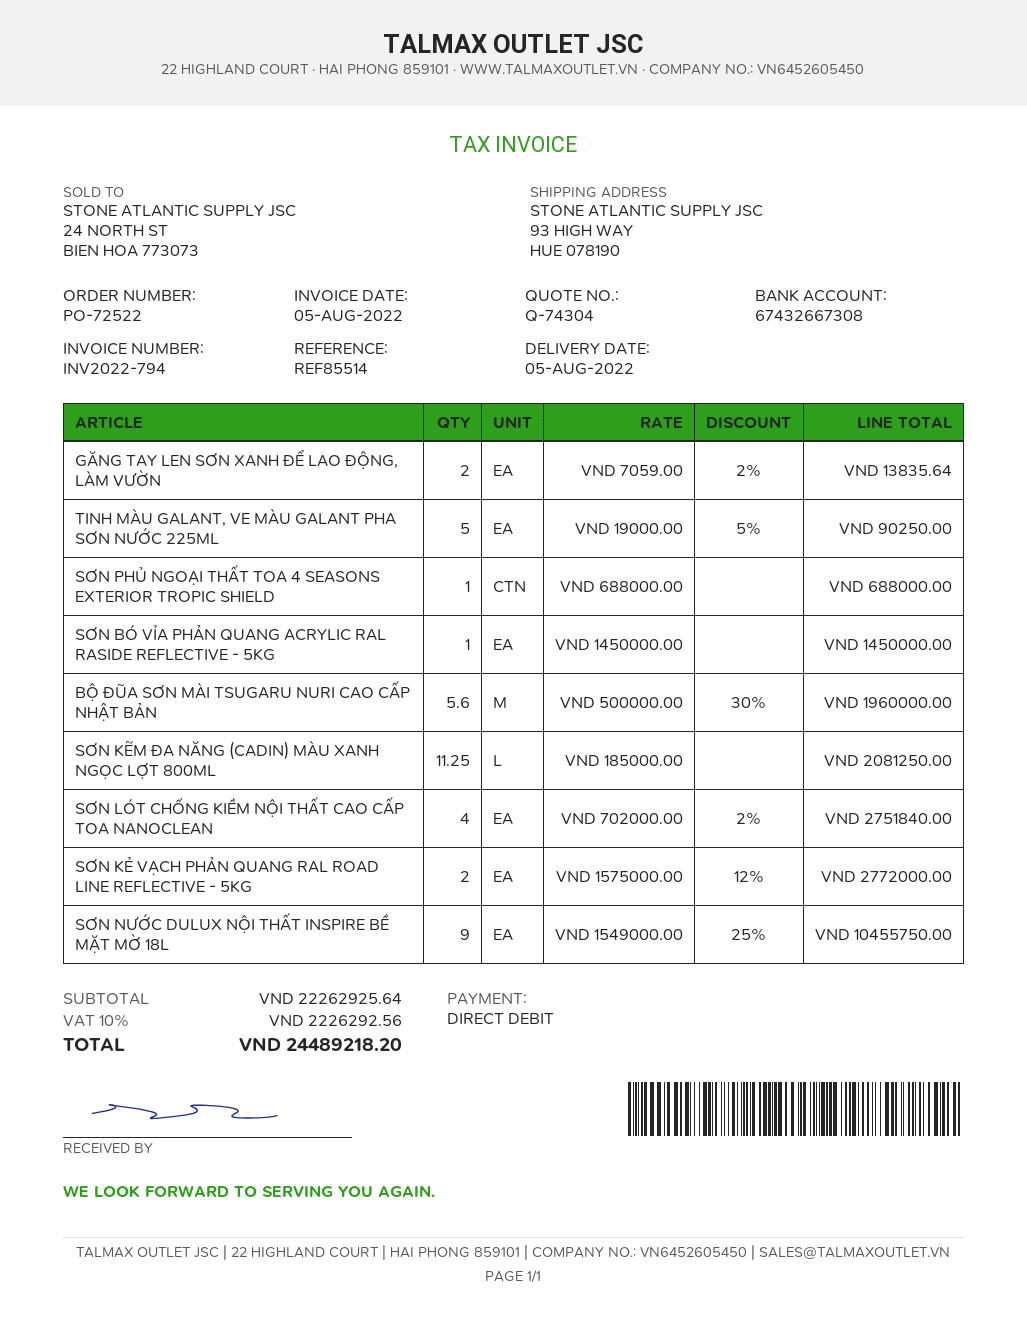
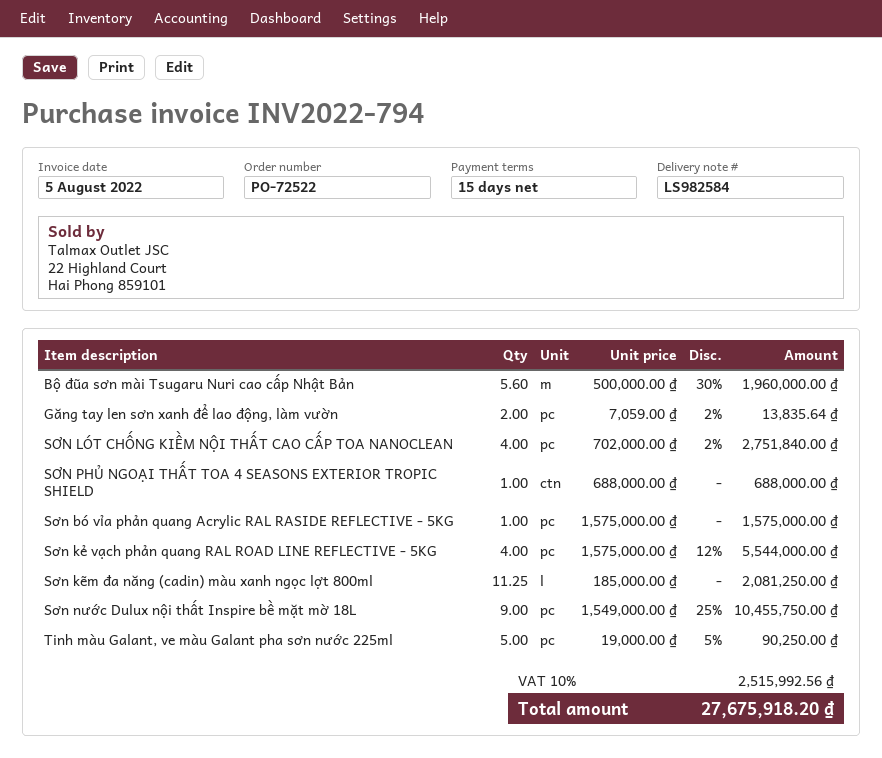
SƠN BÓ VỈA PHẢN QUANG ACRYLIC RAL RASIDE REFLECTIVE - 5KG: 1 x 1450000.00 = 1450000.00 -> 1 x 1575000.00 = 1575000.00
SƠN KẺ VẠCH PHẢN QUANG RAL ROAD LINE REFLECTIVE - 5KG: 2 x 1575000.00 - 12% = 2772000.00 -> 4 x 1575000.00 - 12% = 5544000.00
tax: 10% = 2226292.56 -> 10% = 2515992.56
total: 24489218.20 -> 27675918.20

